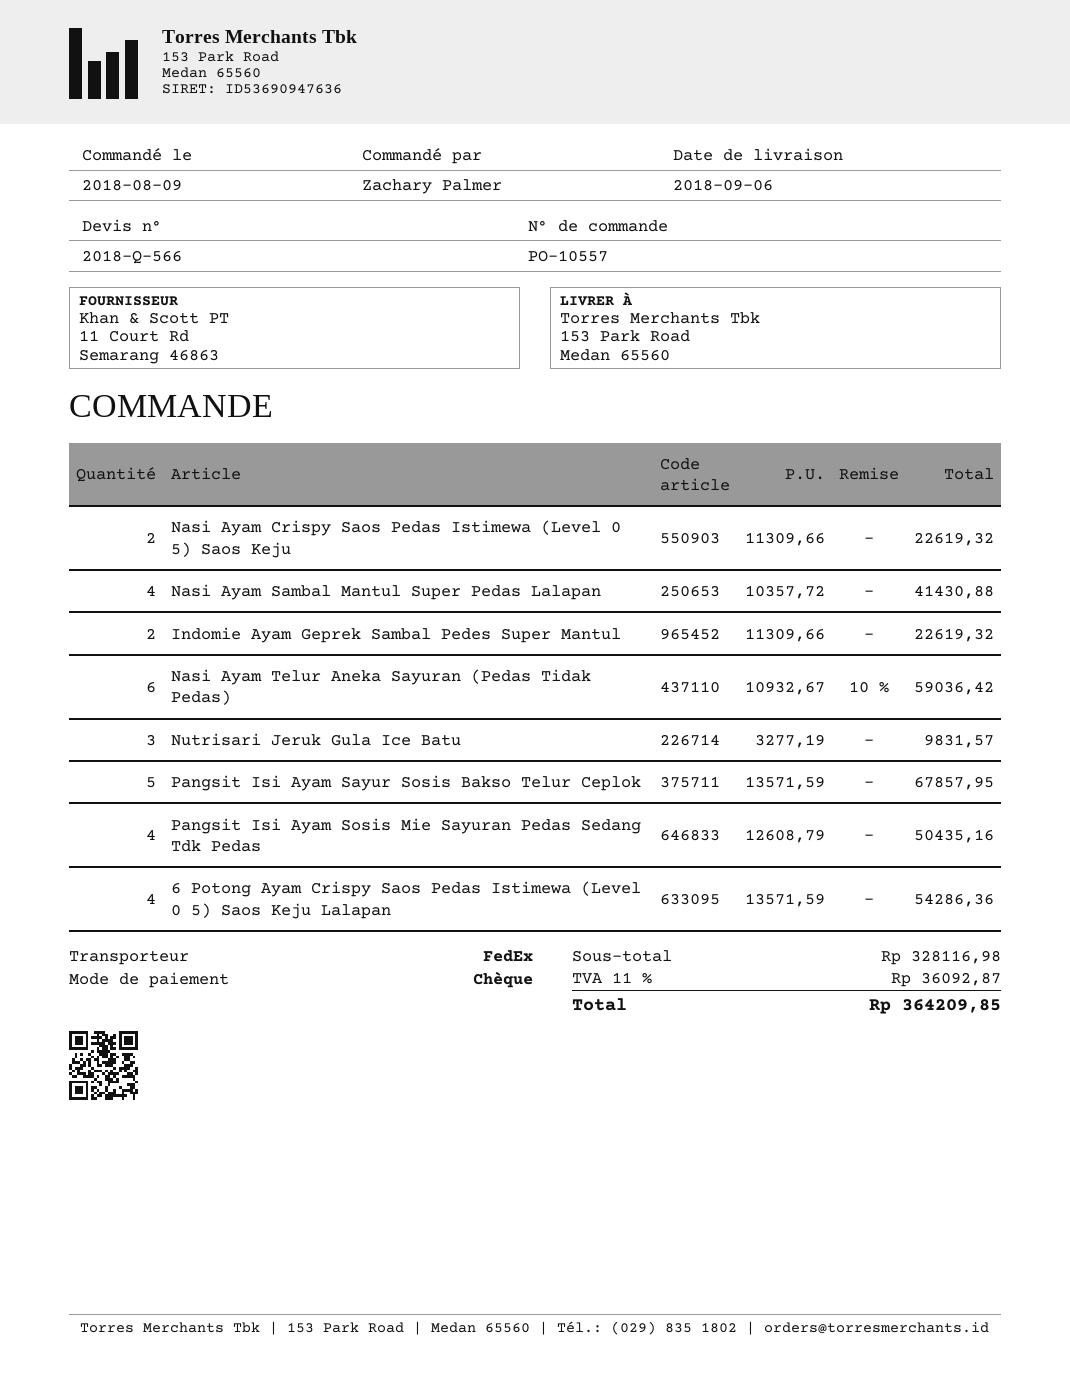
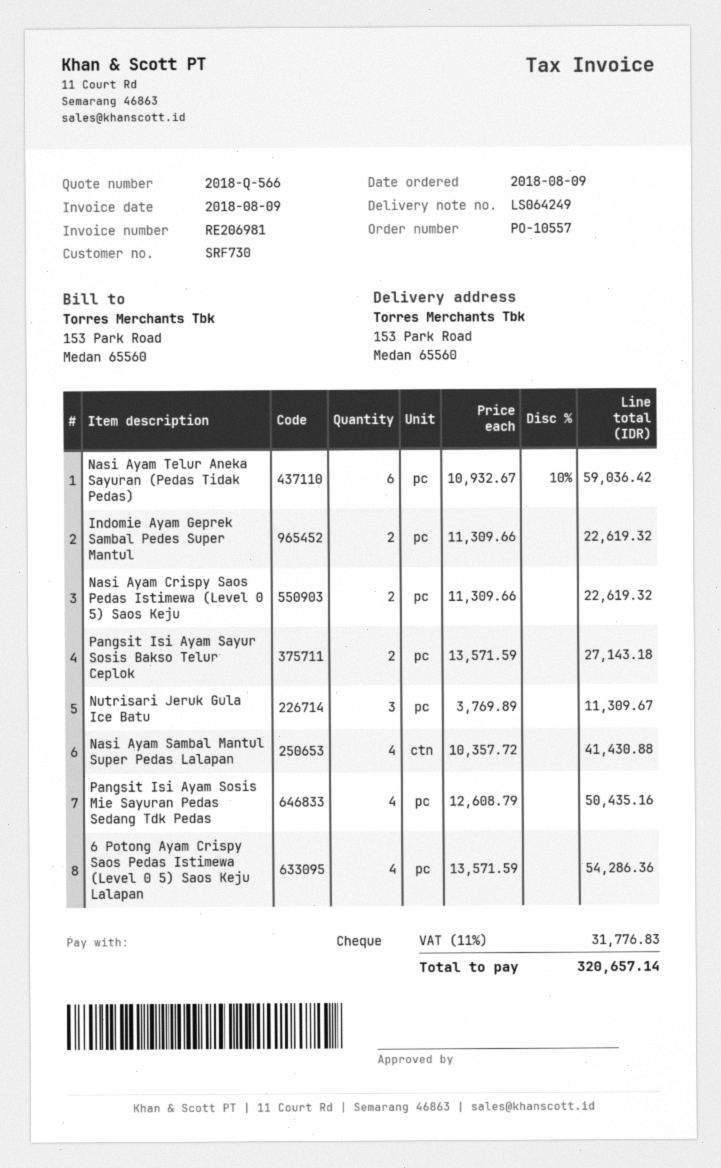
Nutrisari Jeruk Gula Ice Batu: 3 x 3277.19 = 9831.57 -> 3 x 3769.89 = 11309.67
Pangsit Isi Ayam Sayur Sosis Bakso Telur Ceplok: 5 x 13571.59 = 67857.95 -> 2 x 13571.59 = 27143.18
tax: 11% = 36092.87 -> 11% = 31776.83
total: 364209.85 -> 320657.14

